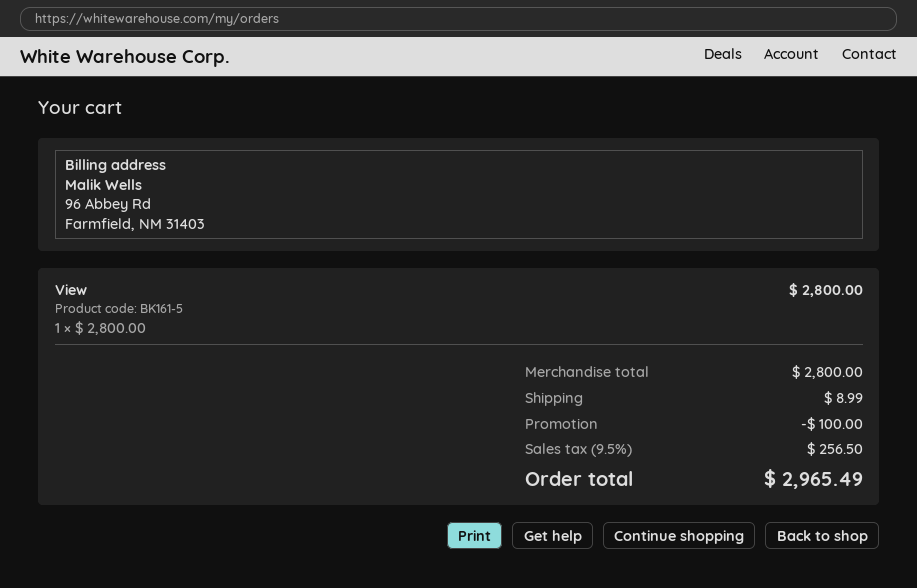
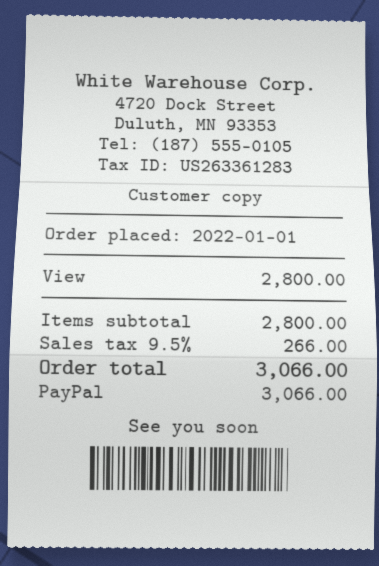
discount: 100.00 -> none
shipping: 8.99 -> none
tax: 9.5% = 256.50 -> 9.5% = 266.00
total: 2965.49 -> 3066.00

